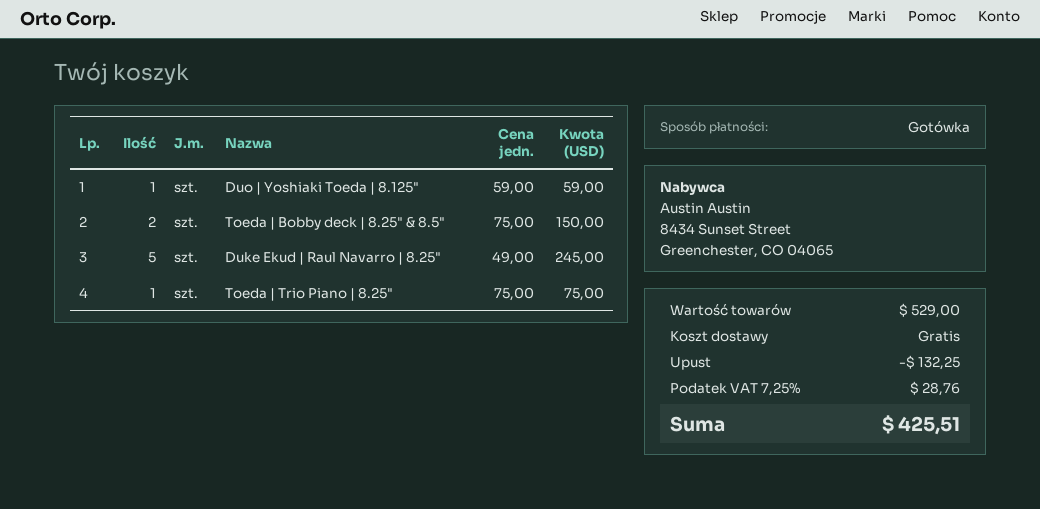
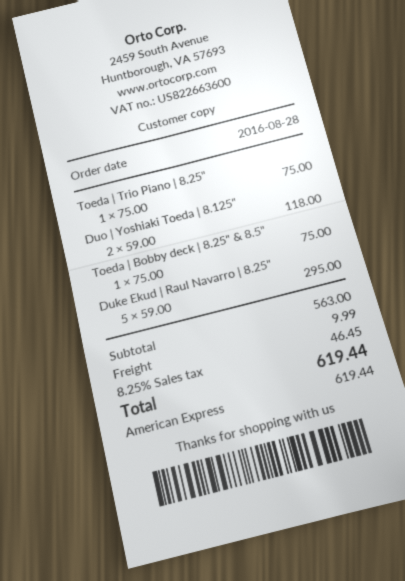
payment method: cash -> American Express
Duo | Yoshiaki Toeda | 8.125": 1 x 59.00 = 59.00 -> 2 x 59.00 = 118.00
Toeda | Bobby deck | 8.25" & 8.5": 2 x 75.00 = 150.00 -> 1 x 75.00 = 75.00
Duke Ekud | Raul Navarro | 8.25": 5 x 49.00 = 245.00 -> 5 x 59.00 = 295.00
subtotal: 529.00 -> 563.00
discount: 132.25 -> none
shipping: 0.00 -> 9.99
tax: 7.25% = 28.76 -> 8.25% = 46.45
total: 425.51 -> 619.44

